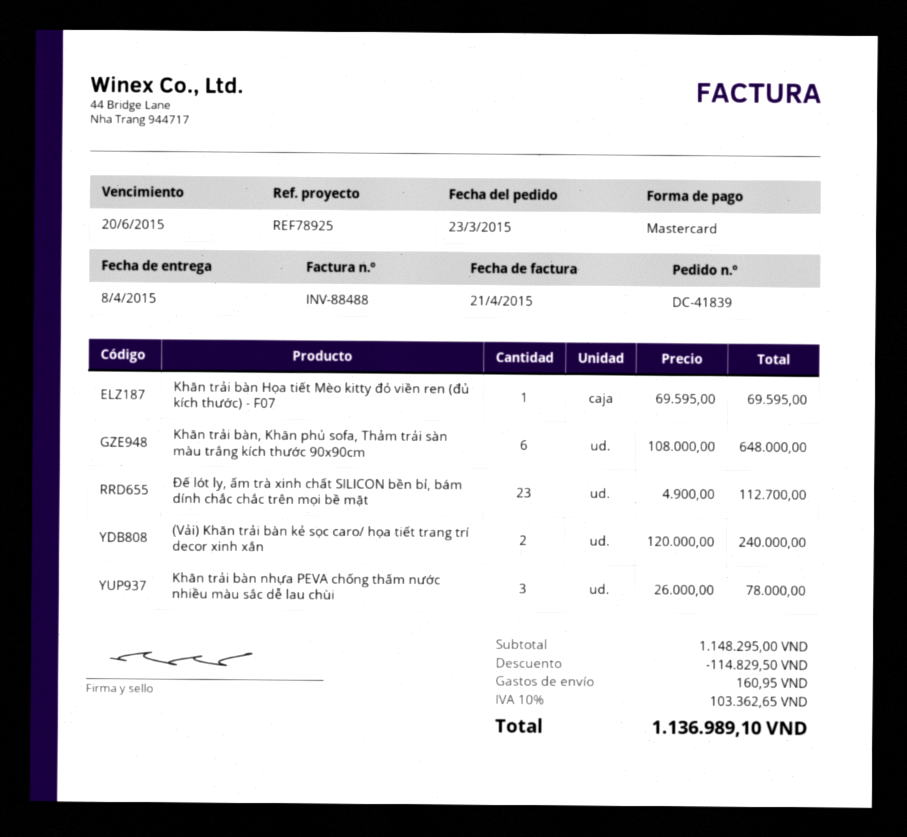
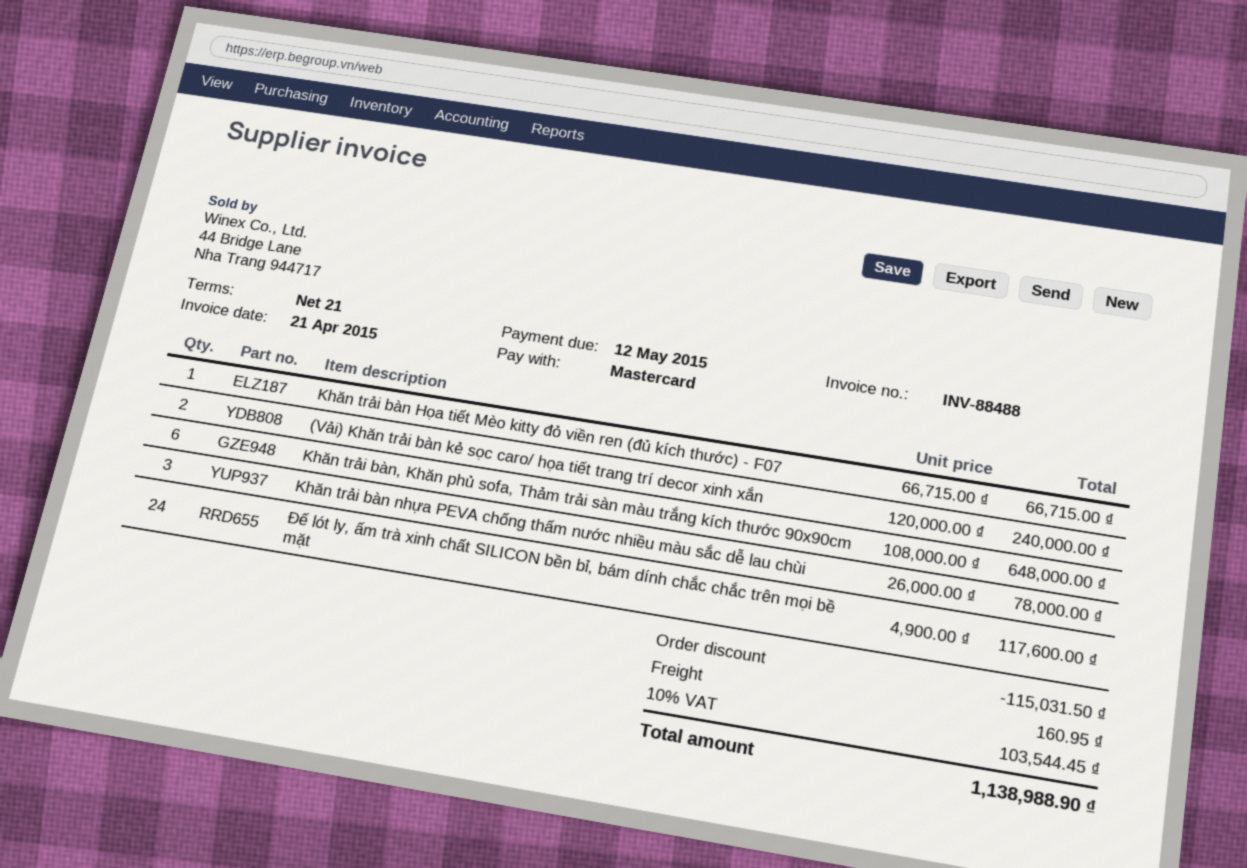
due date: 2015-06-20 -> 2015-05-12
Khăn trải bàn Họa tiết Mèo kitty đỏ viền ren (đủ kích thước) - F07: 1 x 69595.00 = 69595.00 -> 1 x 66715.00 = 66715.00
Đế lót ly, ấm trà xinh chất SILICON bền bỉ, bám dính chắc chắc trên mọi bề mặt: 23 x 4900.00 = 112700.00 -> 24 x 4900.00 = 117600.00
discount: 114829.50 -> 115031.50
tax: 10% = 103362.65 -> 10% = 103544.45
total: 1136989.10 -> 1138988.90

